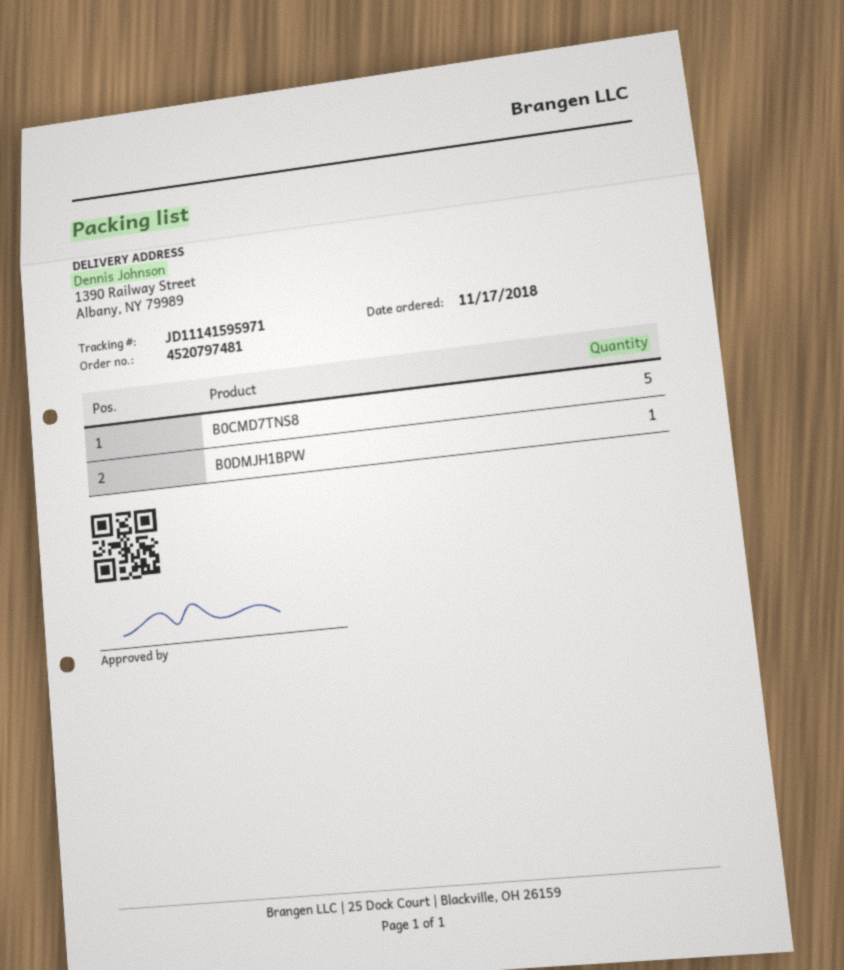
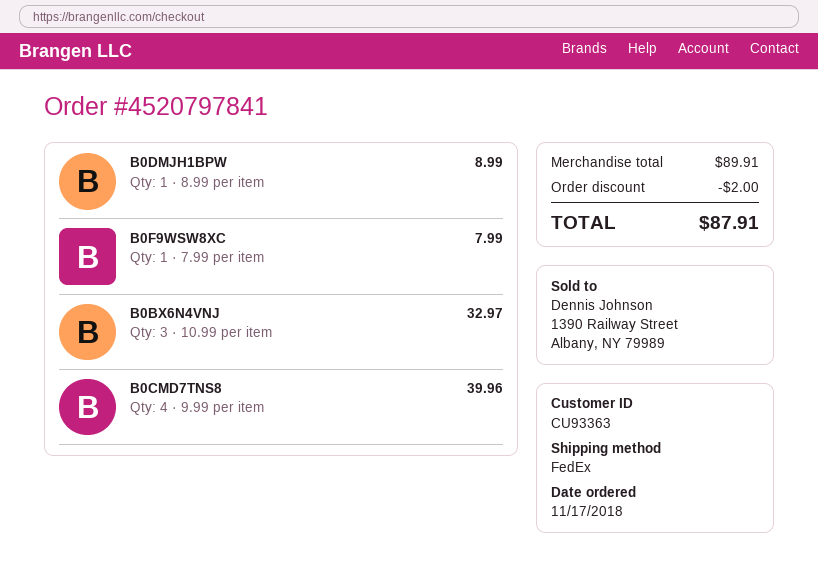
order number: 4520797481 -> 4520797841
B0CMD7TNS8: 5 -> 4
B0F9WSW8XC: none -> 1
B0BX6N4VNJ: none -> 3

